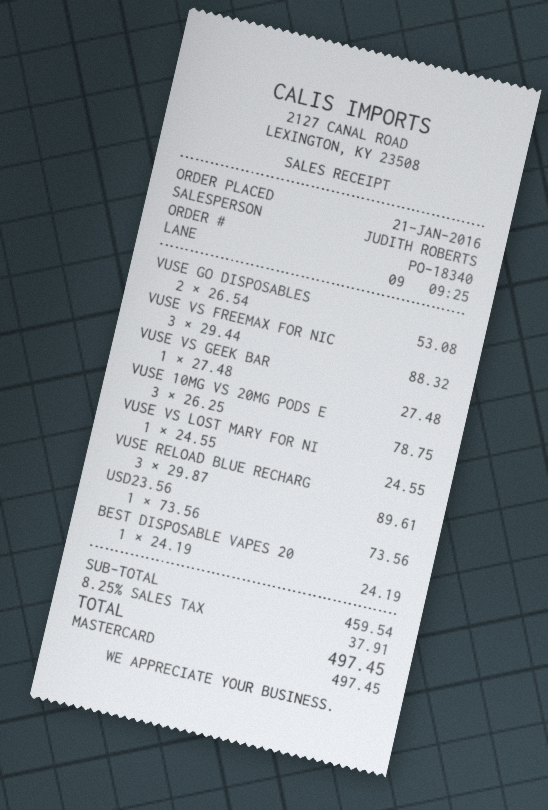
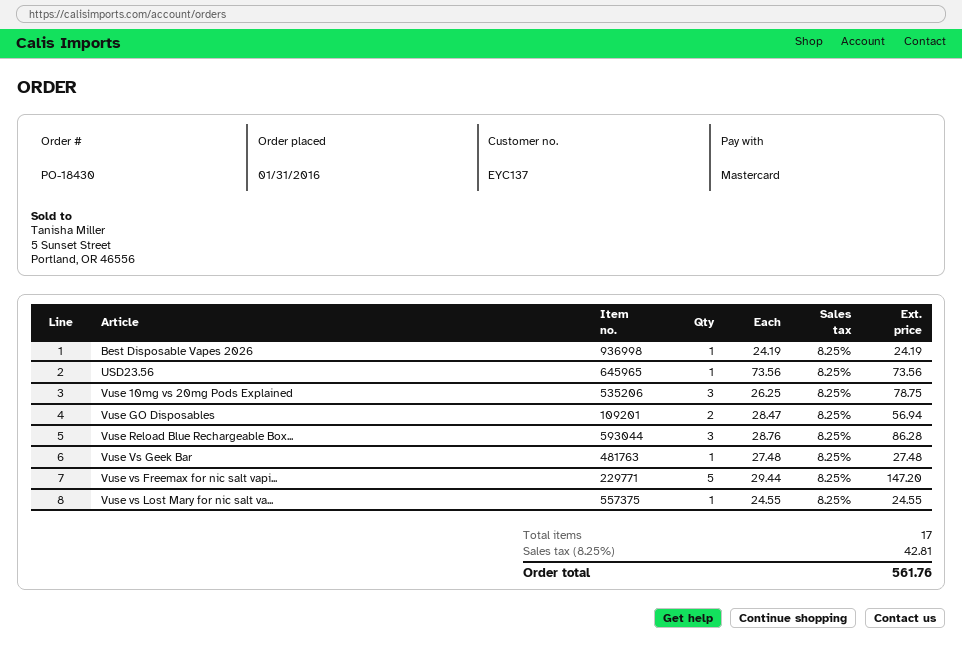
order number: PO-18340 -> PO-18430
order date: 2016-01-21 -> 2016-01-31
VUSE GO DISPOSABLES: 2 x 26.54 = 53.08 -> 2 x 28.47 = 56.94
VUSE VS FREEMAX FOR NIC: 3 x 29.44 = 88.32 -> 5 x 29.44 = 147.20
VUSE RELOAD BLUE RECHARG: 3 x 29.87 = 89.61 -> 3 x 28.76 = 86.28
tax: 8.25% = 37.91 -> 8.25% = 42.81
total: 497.45 -> 561.76

